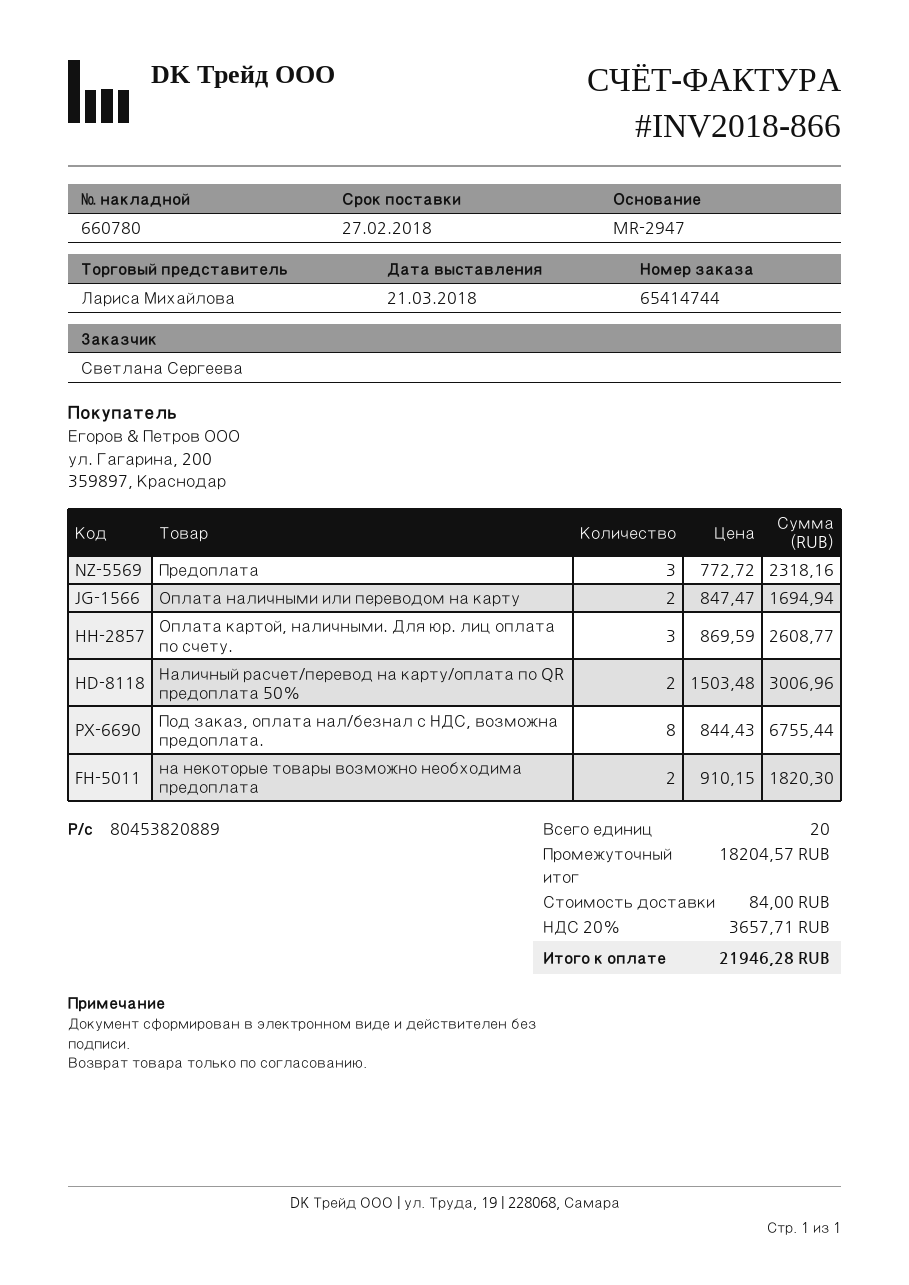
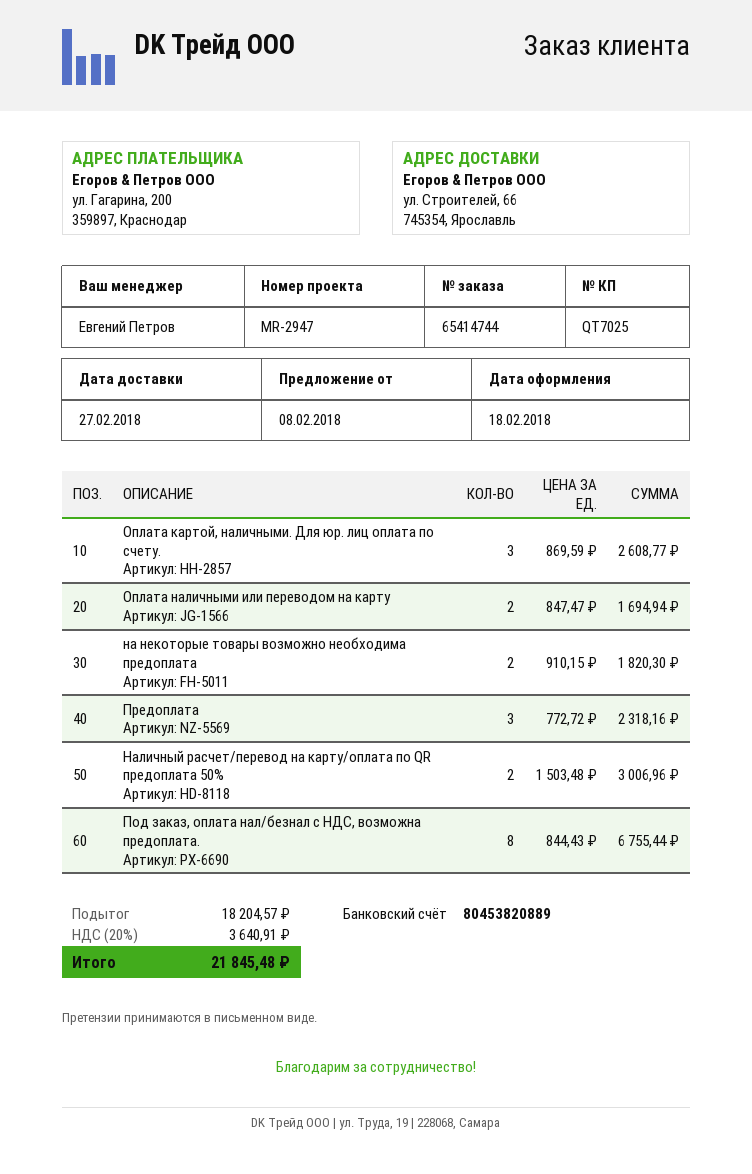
sales rep: Лариса Михайлова -> Евгений Петров
shipping: 84.00 -> none
tax: 20% = 3657.71 -> 20% = 3640.91
total: 21946.28 -> 21845.48

